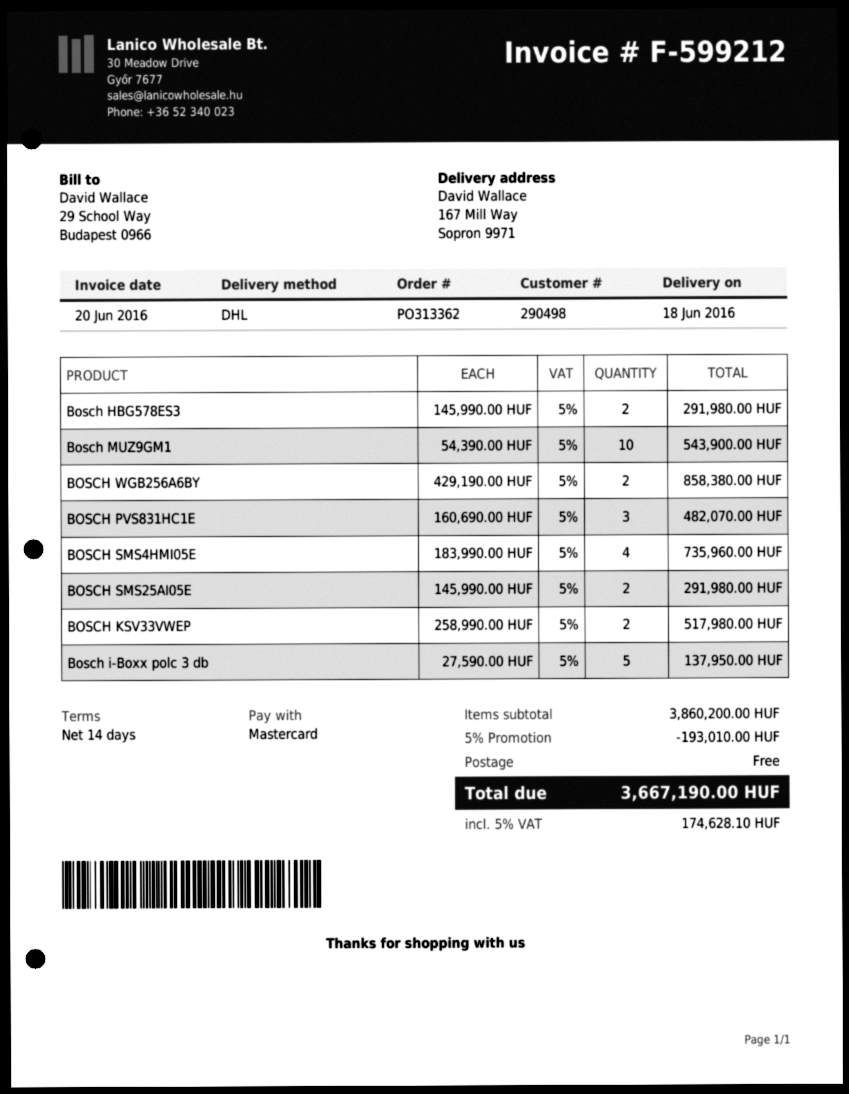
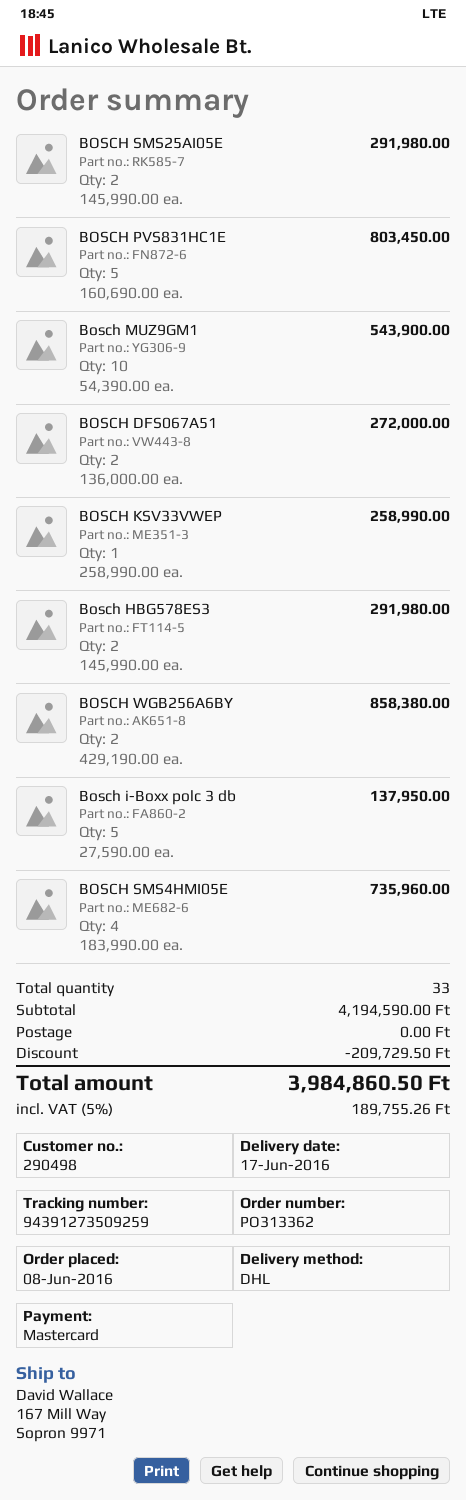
delivery date: 2016-06-18 -> 2016-06-17
BOSCH PVS831HC1E: 3 x 160690.00 = 482070.00 -> 5 x 160690.00 = 803450.00
BOSCH KSV33VWEP: 2 x 258990.00 = 517980.00 -> 1 x 258990.00 = 258990.00
BOSCH DFS067A51: none -> 2 x 136000.00 = 272000.00
subtotal: 3860200.00 -> 4194590.00
discount: 193010.00 -> 209729.50
tax: 5% = 174628.10 -> 5% = 189755.26
total: 3667190.00 -> 3984860.50

